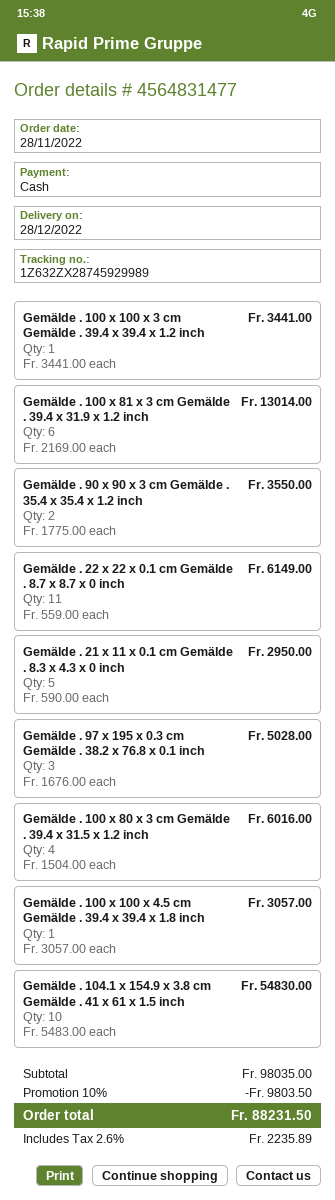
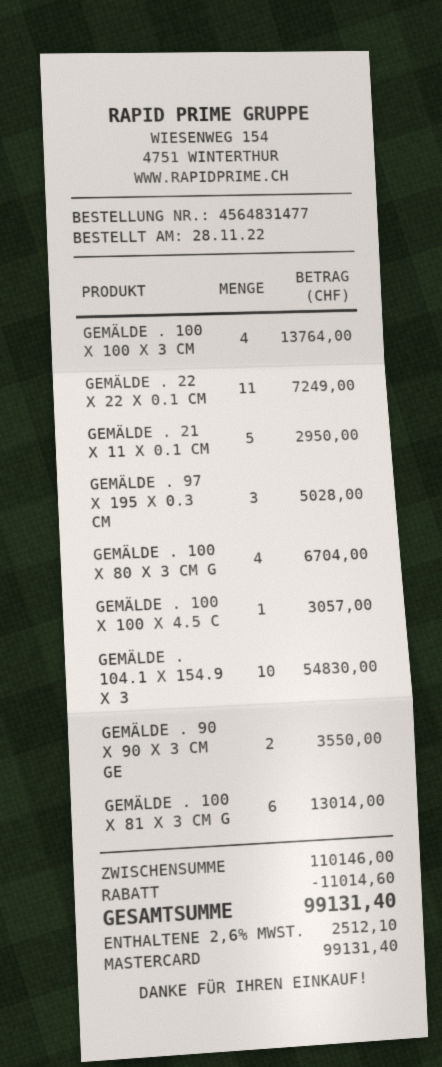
payment method: cash -> Mastercard
Gemälde . 100 x 100 x 3 cm Gemälde . 39.4 x 39.4 x 1.2 inch: 1 for 3441.00 -> 4 for 13764.00
Gemälde . 22 x 22 x 0.1 cm Gemälde . 8.7 x 8.7 x 0 inch: 11 for 6149.00 -> 11 for 7249.00
Gemälde . 100 x 80 x 3 cm Gemälde . 39.4 x 31.5 x 1.2 inch: 4 for 6016.00 -> 4 for 6704.00
subtotal: 98035.00 -> 110146.00
discount: 9803.50 -> 11014.60
tax: 2.6% = 2235.89 -> 2.6% = 2512.10
total: 88231.50 -> 99131.40

